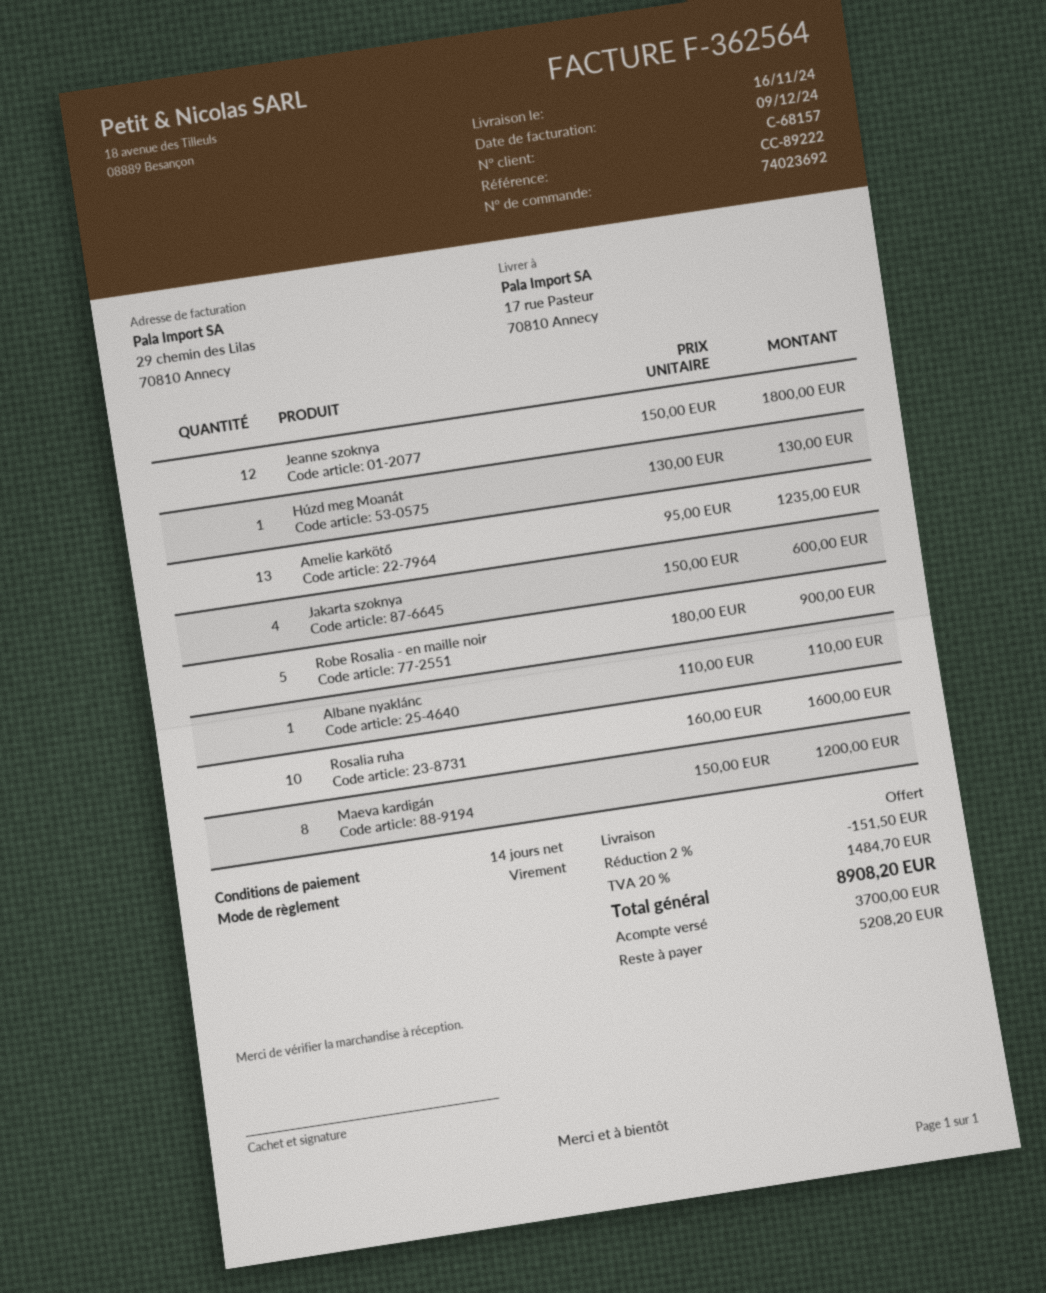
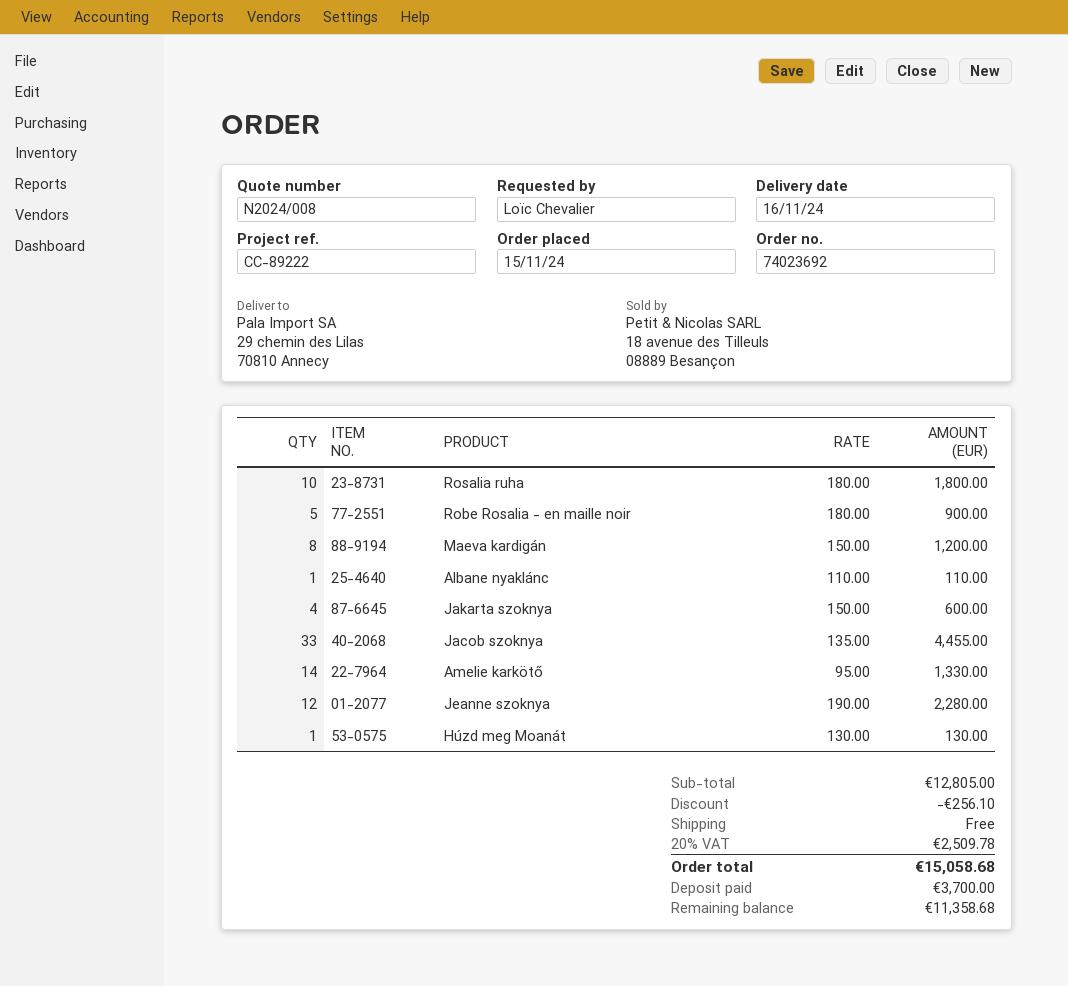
ship to: 17 rue Pasteur, 70810 Annecy -> 29 chemin des Lilas, 70810 Annecy
Jeanne szoknya: 12 x 150.00 = 1800.00 -> 12 x 190.00 = 2280.00
Amelie karkötő: 13 x 95.00 = 1235.00 -> 14 x 95.00 = 1330.00
Rosalia ruha: 10 x 160.00 = 1600.00 -> 10 x 180.00 = 1800.00
Jacob szoknya: none -> 33 x 135.00 = 4455.00
discount: 151.50 -> 256.10
tax: 20% = 1484.70 -> 20% = 2509.78
total: 8908.20 -> 15058.68
balance: 5208.20 -> 11358.68

